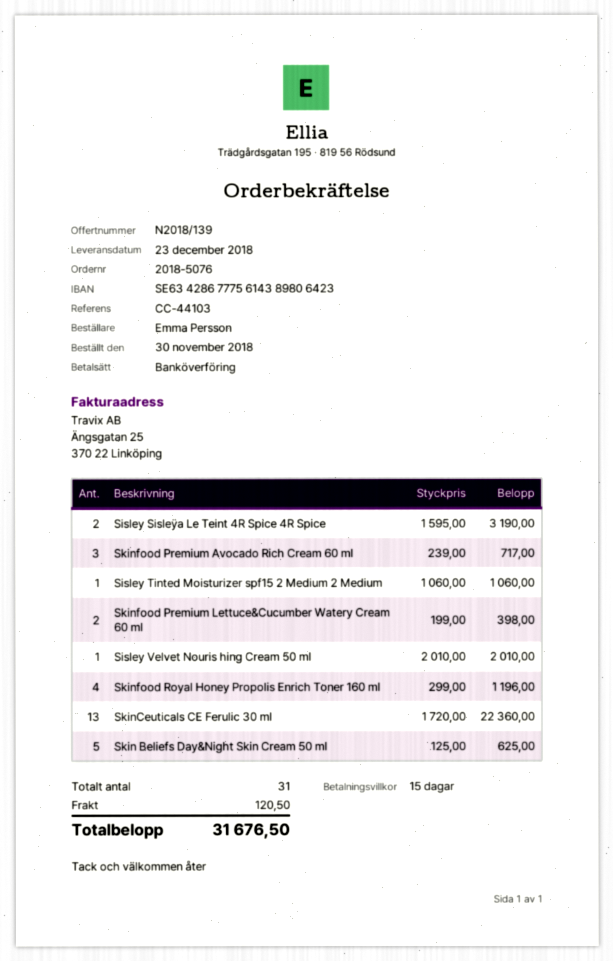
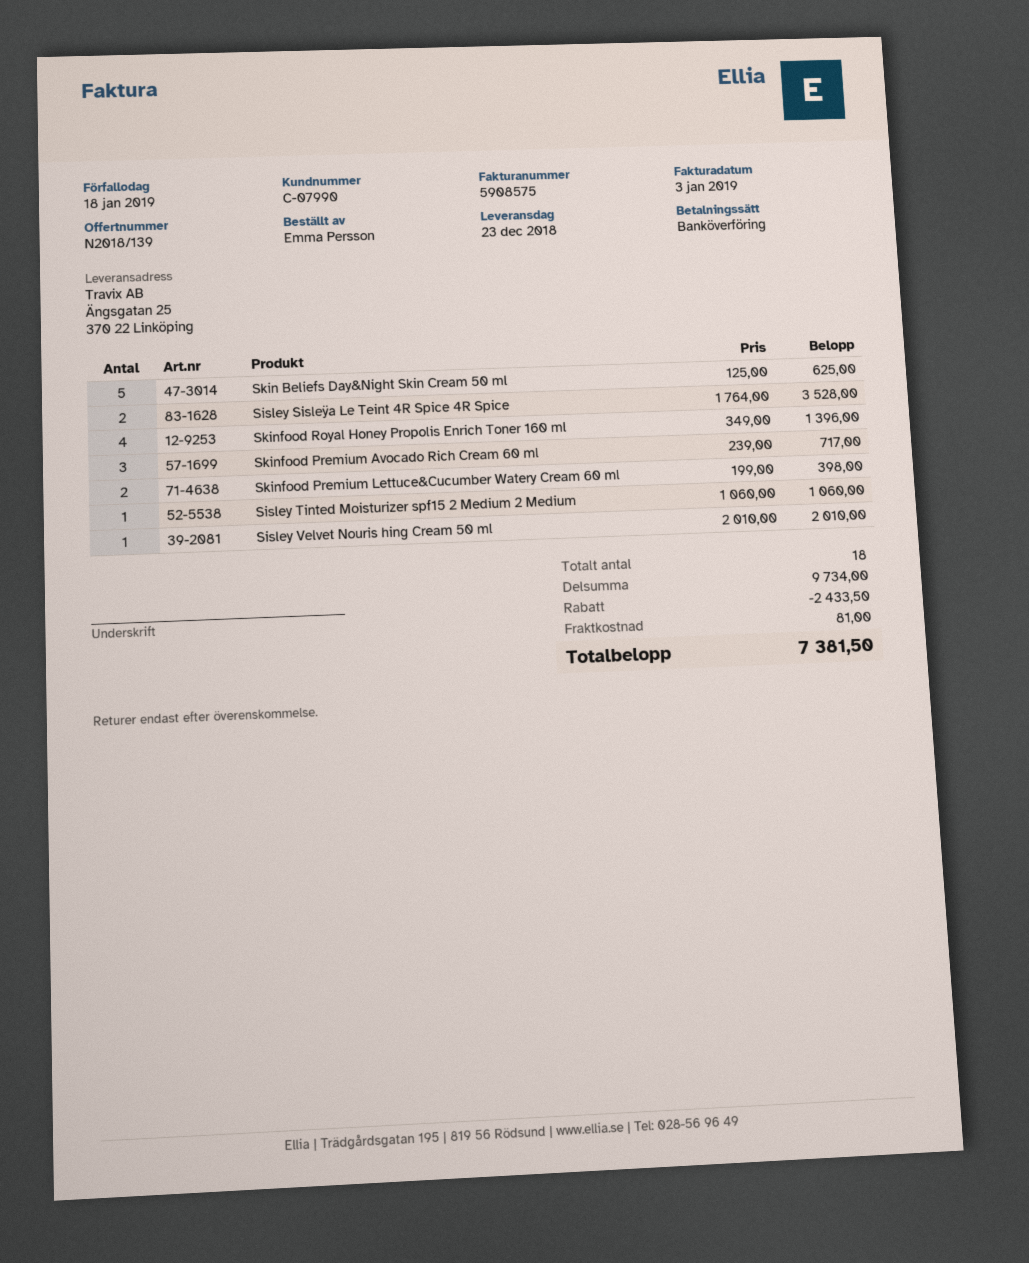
Sisley Sisleÿa Le Teint 4R Spice 4R Spice: 2 x 1595.00 = 3190.00 -> 2 x 1764.00 = 3528.00
Skinfood Royal Honey Propolis Enrich Toner 160 ml: 4 x 299.00 = 1196.00 -> 4 x 349.00 = 1396.00
SkinCeuticals CE Ferulic 30 ml: 13 x 1720.00 = 22360.00 -> none
total quantity: 31 -> 18
discount: none -> 2433.50
shipping: 120.50 -> 81.00
total: 31676.50 -> 7381.50

